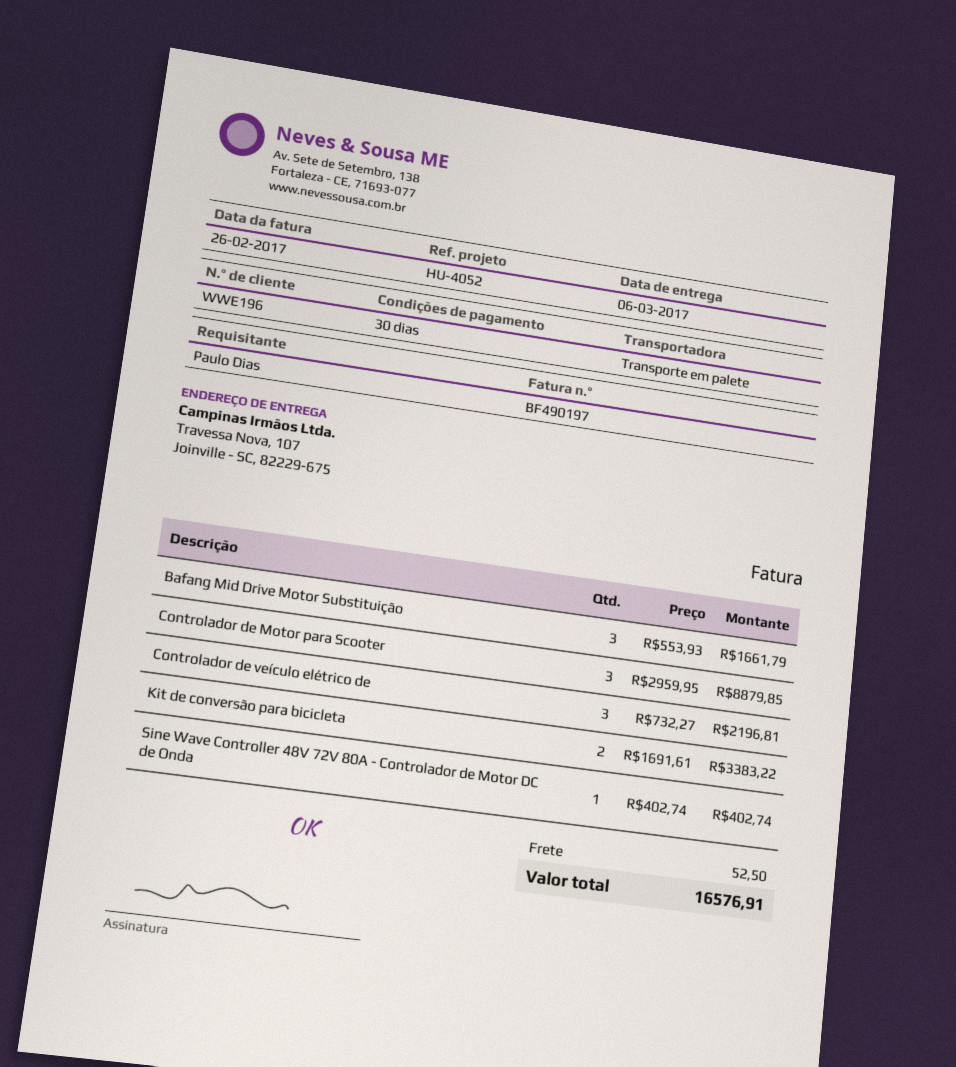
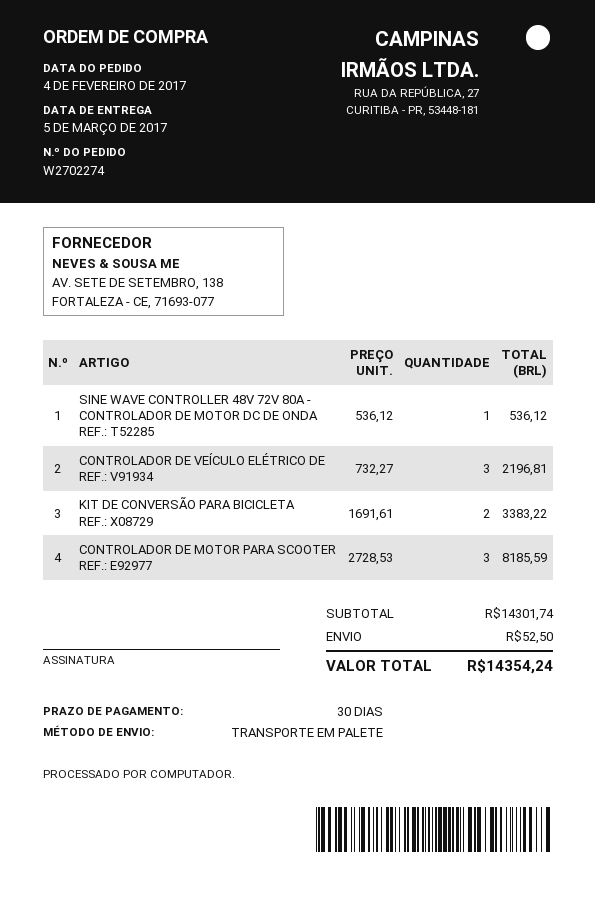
delivery date: 2017-03-06 -> 2017-03-05
Bafang Mid Drive Motor Substituição: 3 x 553.93 = 1661.79 -> none
Controlador de Motor para Scooter: 3 x 2959.95 = 8879.85 -> 3 x 2728.53 = 8185.59
Sine Wave Controller 48V 72V 80A - Controlador de Motor DC de Onda: 1 x 402.74 = 402.74 -> 1 x 536.12 = 536.12
total: 16576.91 -> 14354.24

